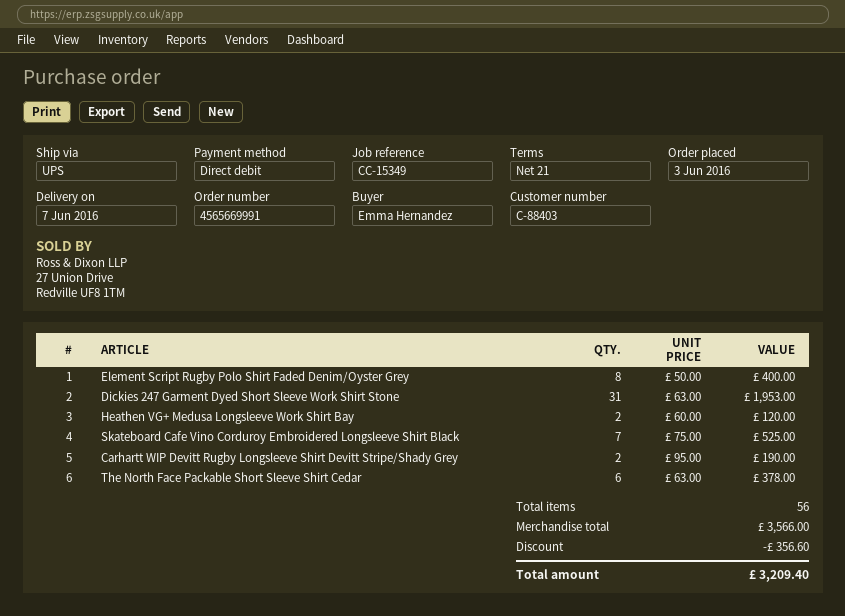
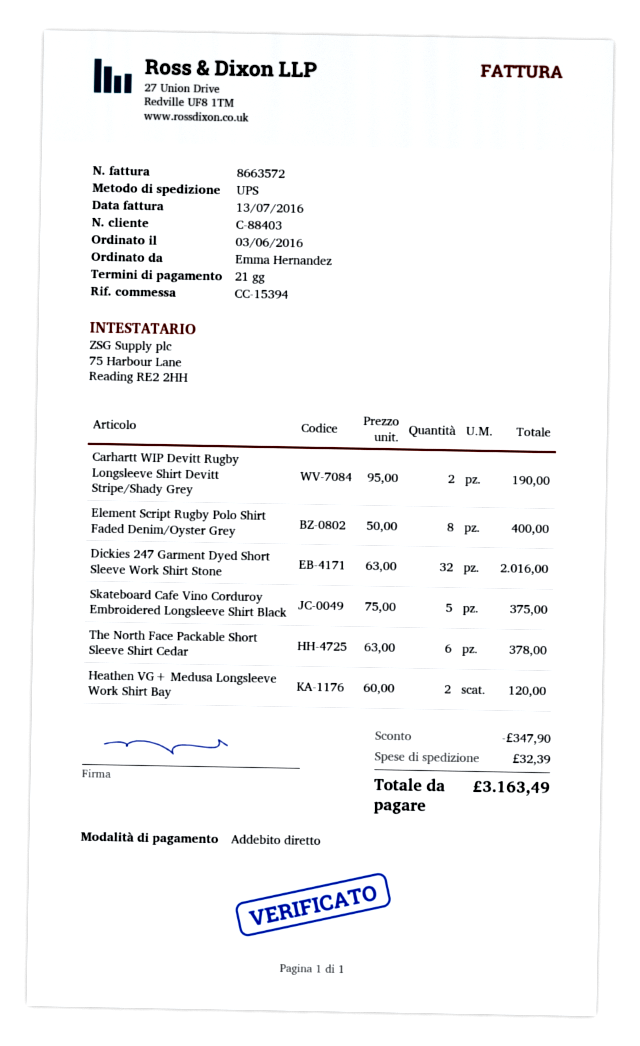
reference: CC-15349 -> CC-15394
Dickies 247 Garment Dyed Short Sleeve Work Shirt Stone: 31 x 63.00 = 1953.00 -> 32 x 63.00 = 2016.00
Skateboard Cafe Vino Corduroy Embroidered Longsleeve Shirt Black: 7 x 75.00 = 525.00 -> 5 x 75.00 = 375.00
discount: 356.60 -> 347.90
shipping: none -> 32.39
total: 3209.40 -> 3163.49

